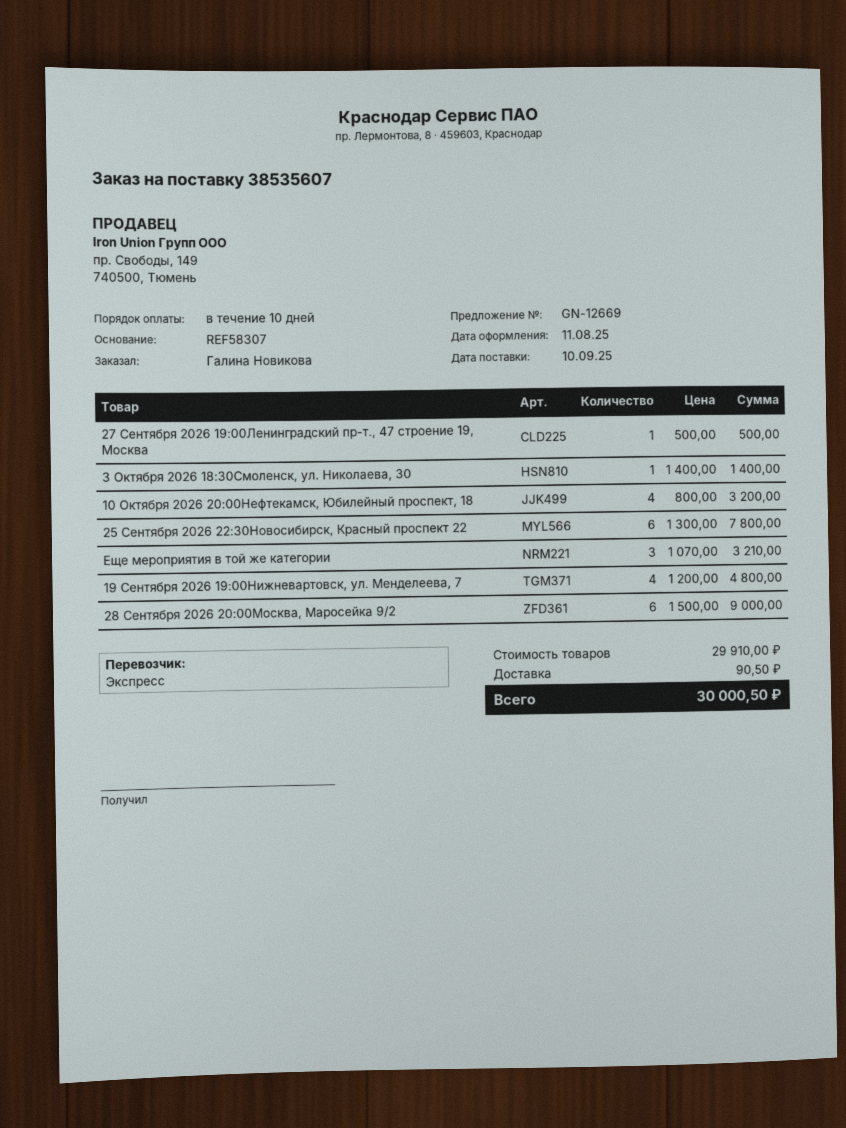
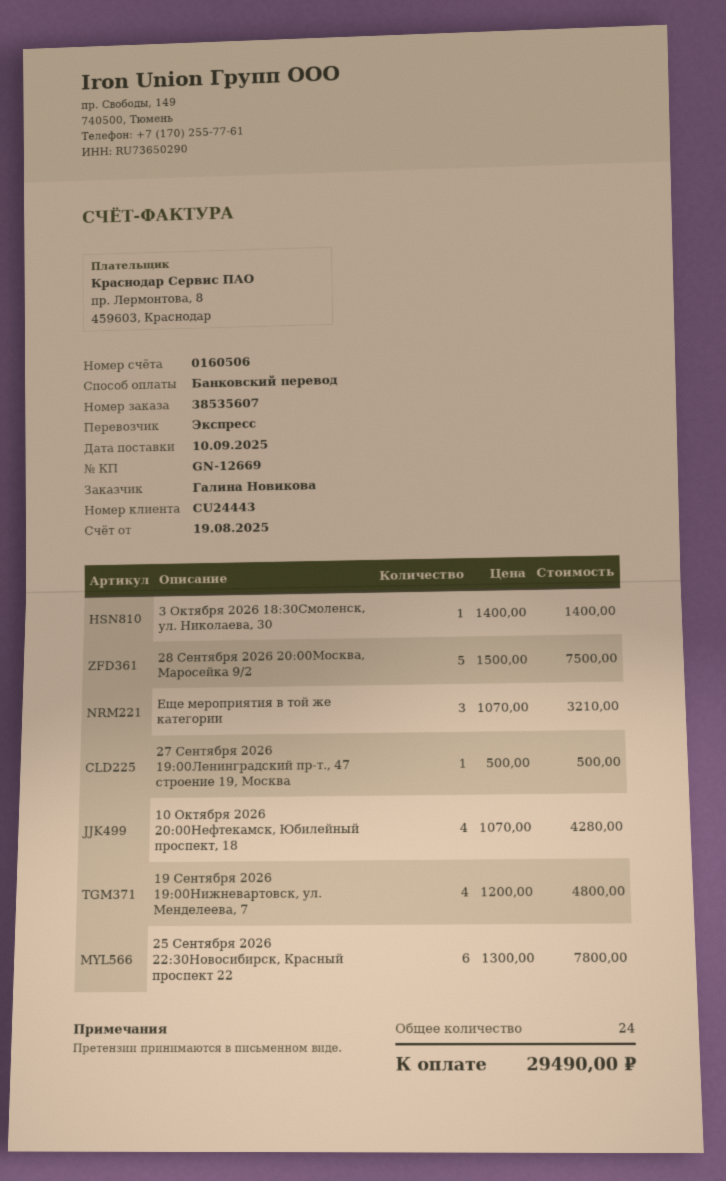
10 Октября 2026 20:00Нефтекамск, Юбилейный проспект, 18: 4 x 800.00 = 3200.00 -> 4 x 1070.00 = 4280.00
28 Сентября 2026 20:00Москва, Маросейка 9/2: 6 x 1500.00 = 9000.00 -> 5 x 1500.00 = 7500.00
shipping: 90.50 -> none
total: 30000.50 -> 29490.00

